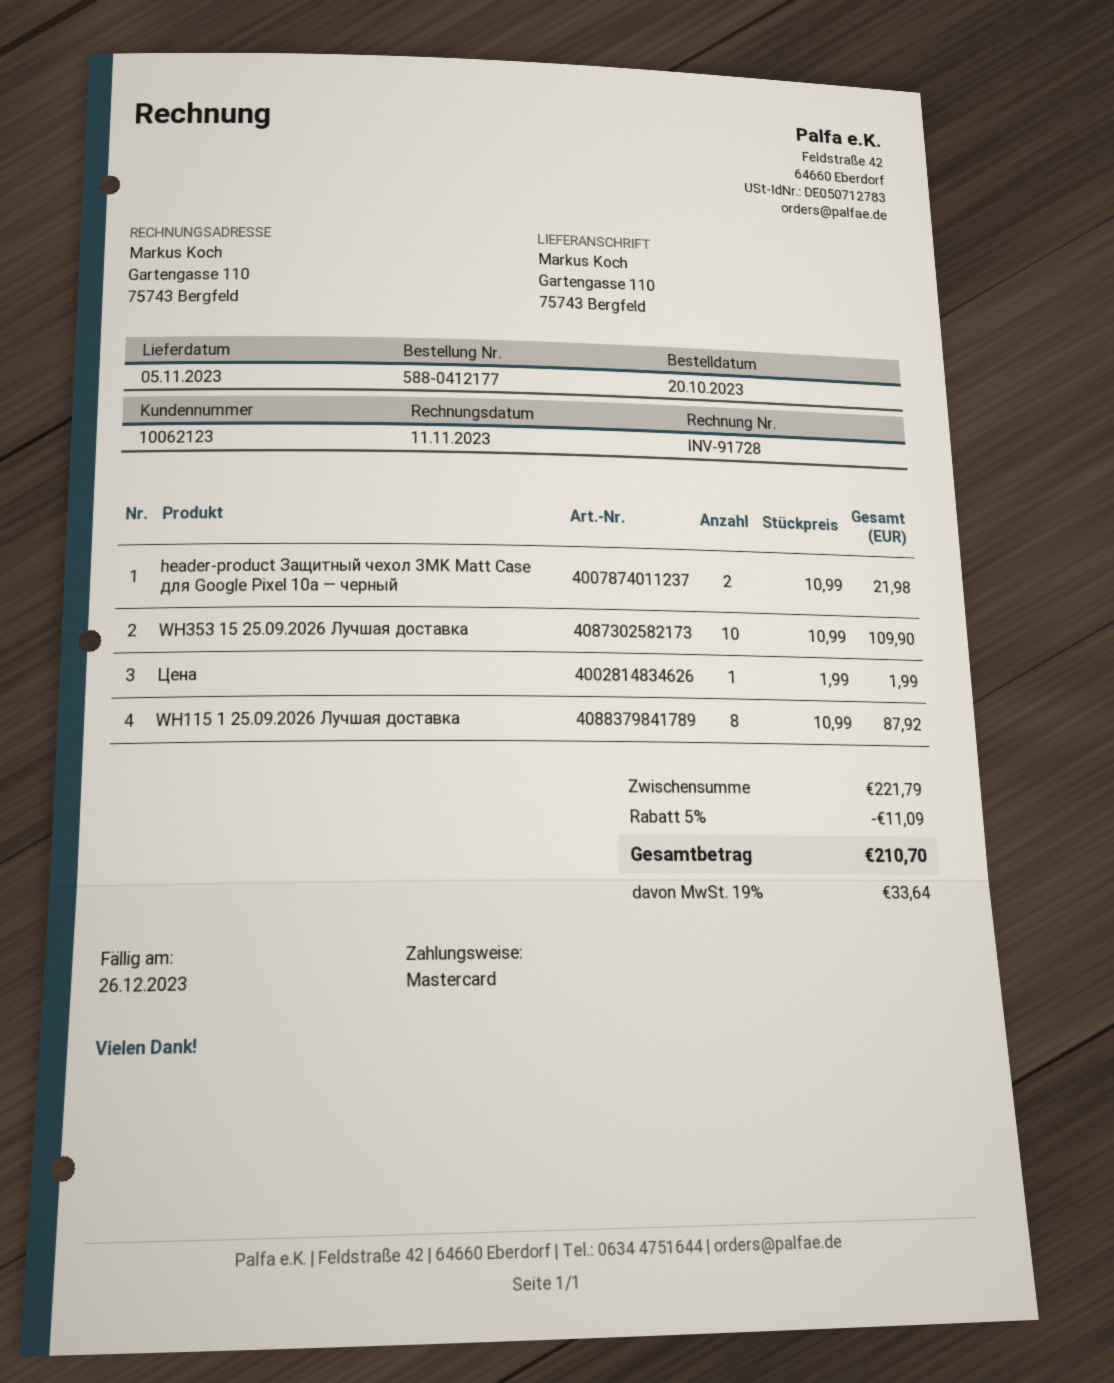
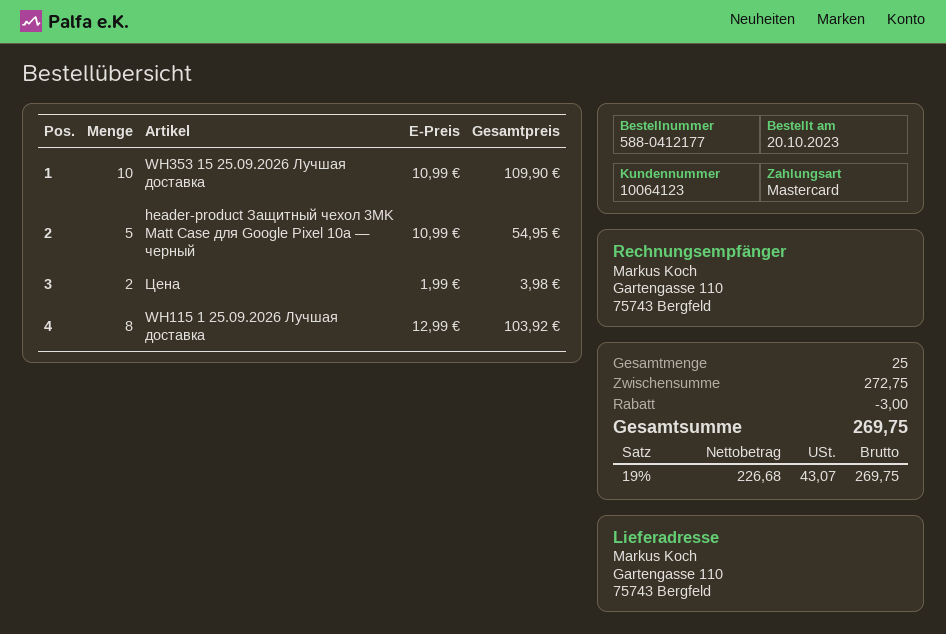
customer number: 10062123 -> 10064123
header-product Защитный чехол 3MK Matt Case для Google Pixel 10a — черный: 2 x 10.99 = 21.98 -> 5 x 10.99 = 54.95
Цена: 1 x 1.99 = 1.99 -> 2 x 1.99 = 3.98
WH115 1 25.09.2026 Лучшая доставка: 8 x 10.99 = 87.92 -> 8 x 12.99 = 103.92
subtotal: 221.79 -> 272.75
discount: 11.09 -> 3.00
tax: 19% = 33.64 -> 19% = 43.07
total: 210.70 -> 269.75

